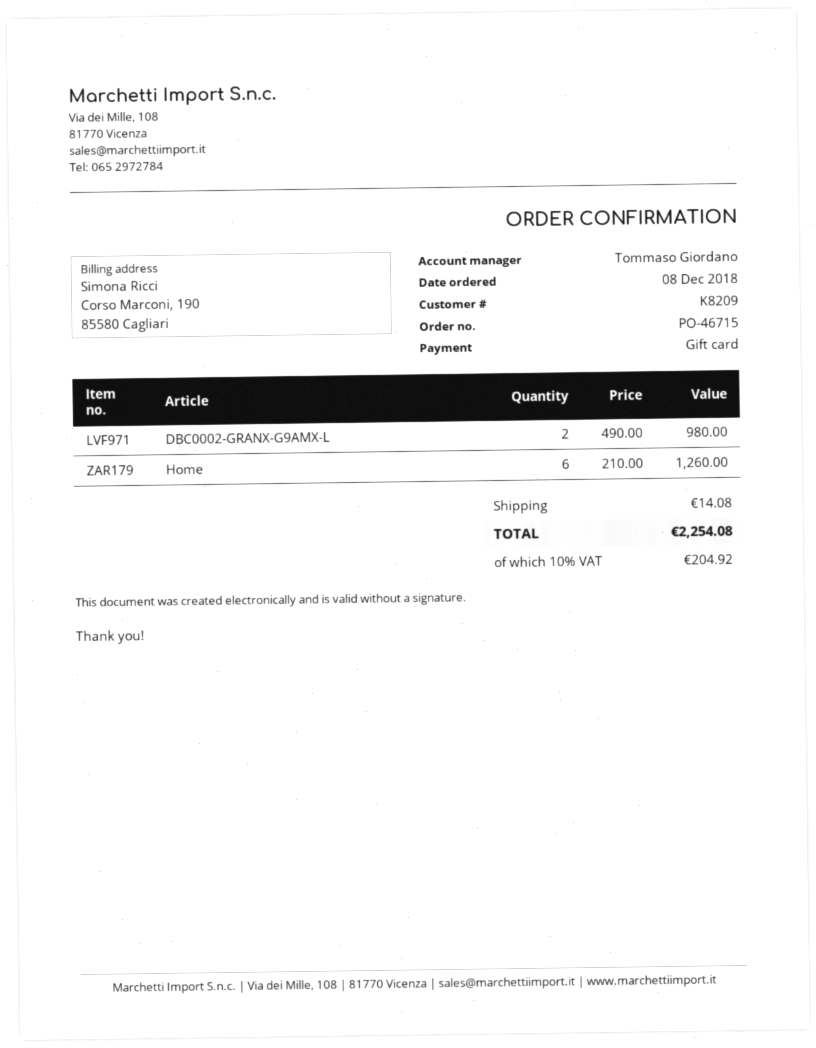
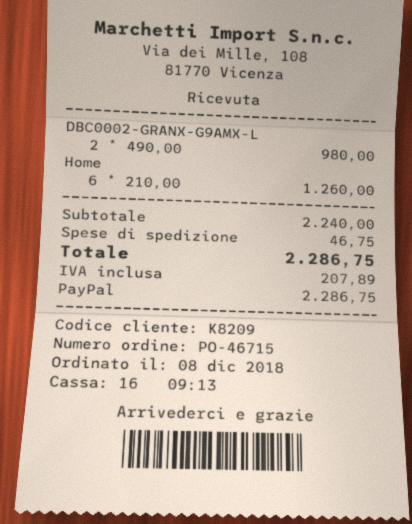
payment method: gift card -> PayPal
shipping: 14.08 -> 46.75
tax: 204.92 -> 207.89
total: 2254.08 -> 2286.75

